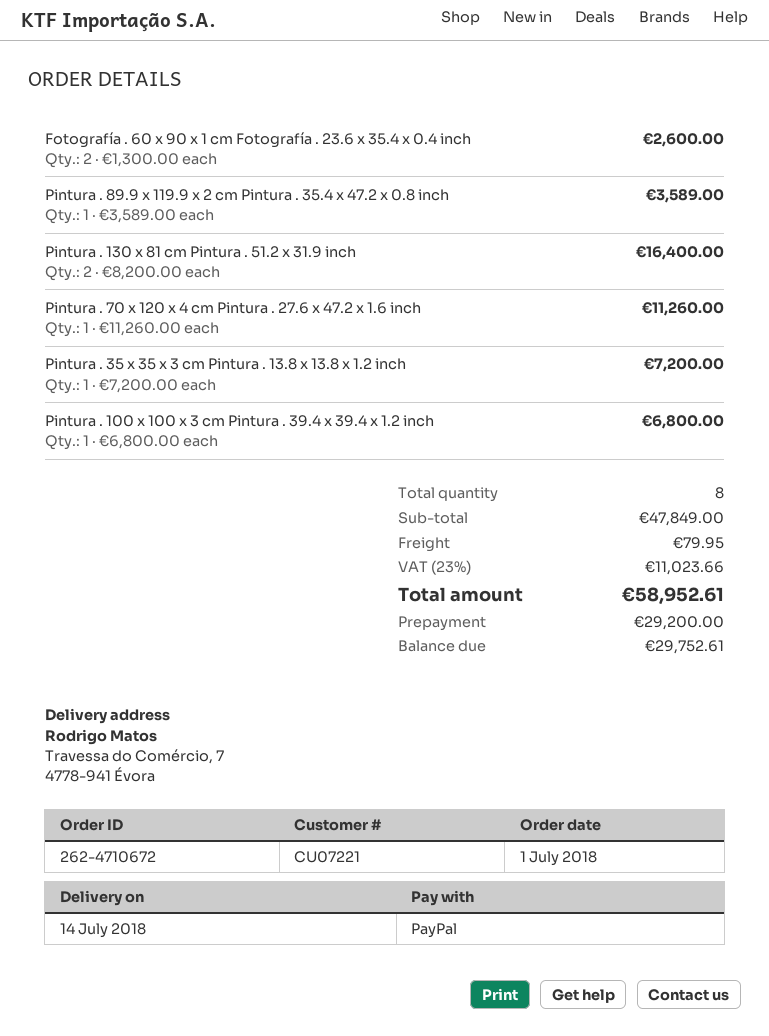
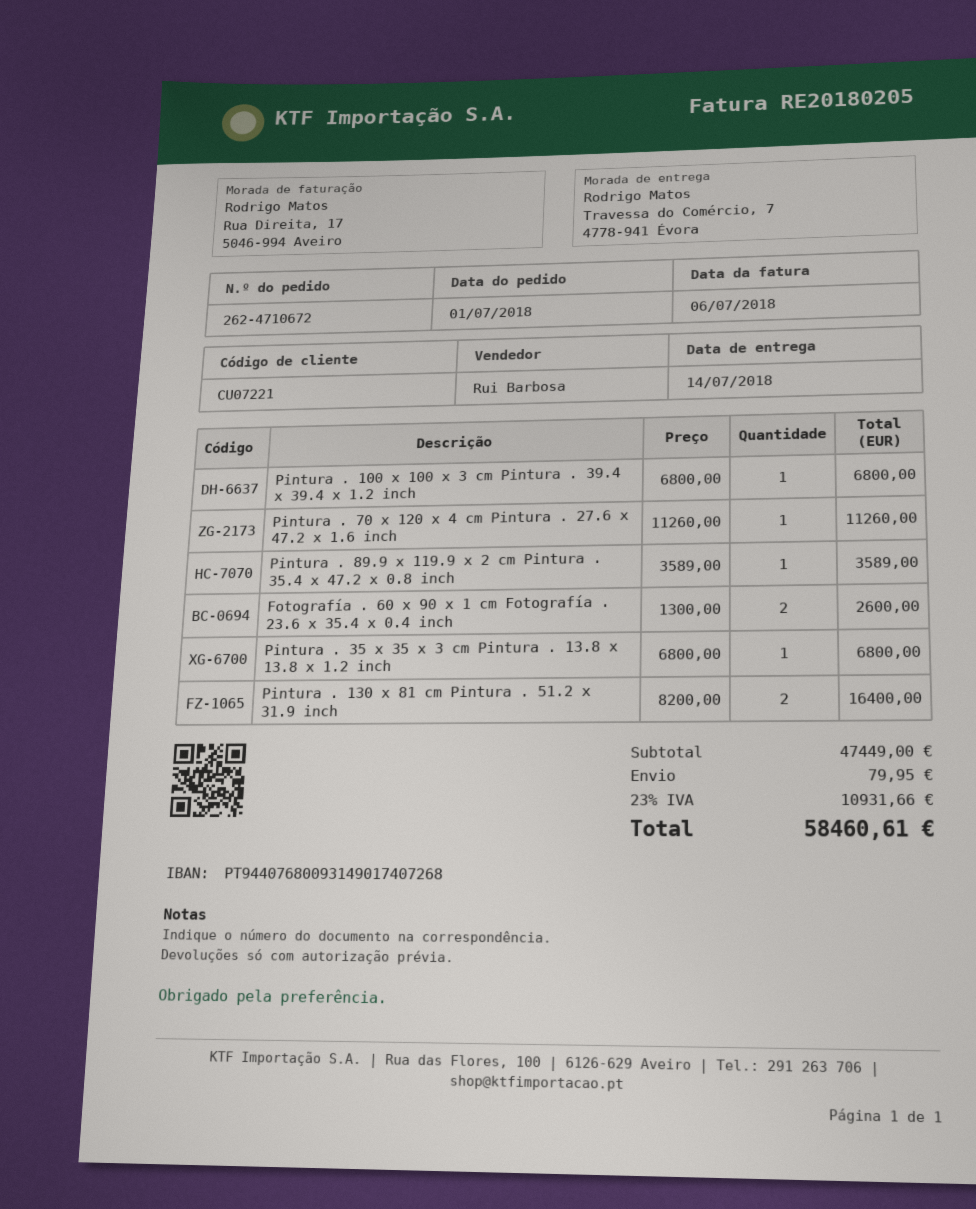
Pintura . 35 x 35 x 3 cm Pintura . 13.8 x 13.8 x 1.2 inch: 1 x 7200.00 = 7200.00 -> 1 x 6800.00 = 6800.00
subtotal: 47849.00 -> 47449.00
tax: 23% = 11023.66 -> 23% = 10931.66
total: 58952.61 -> 58460.61

